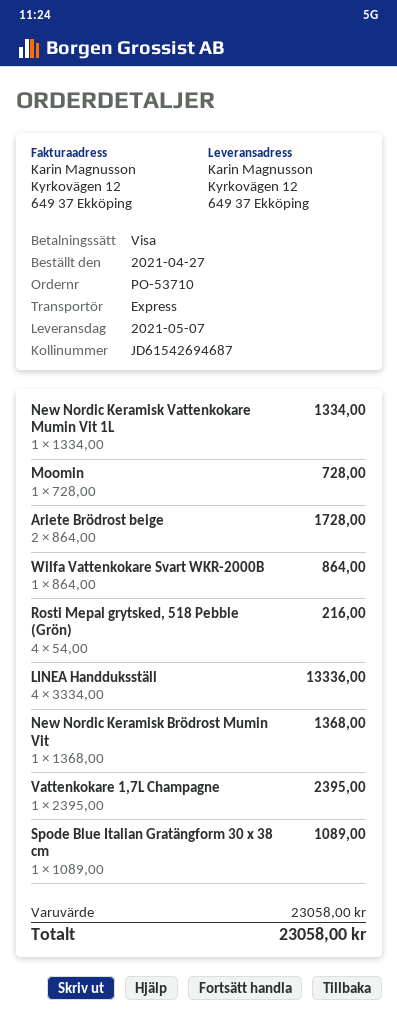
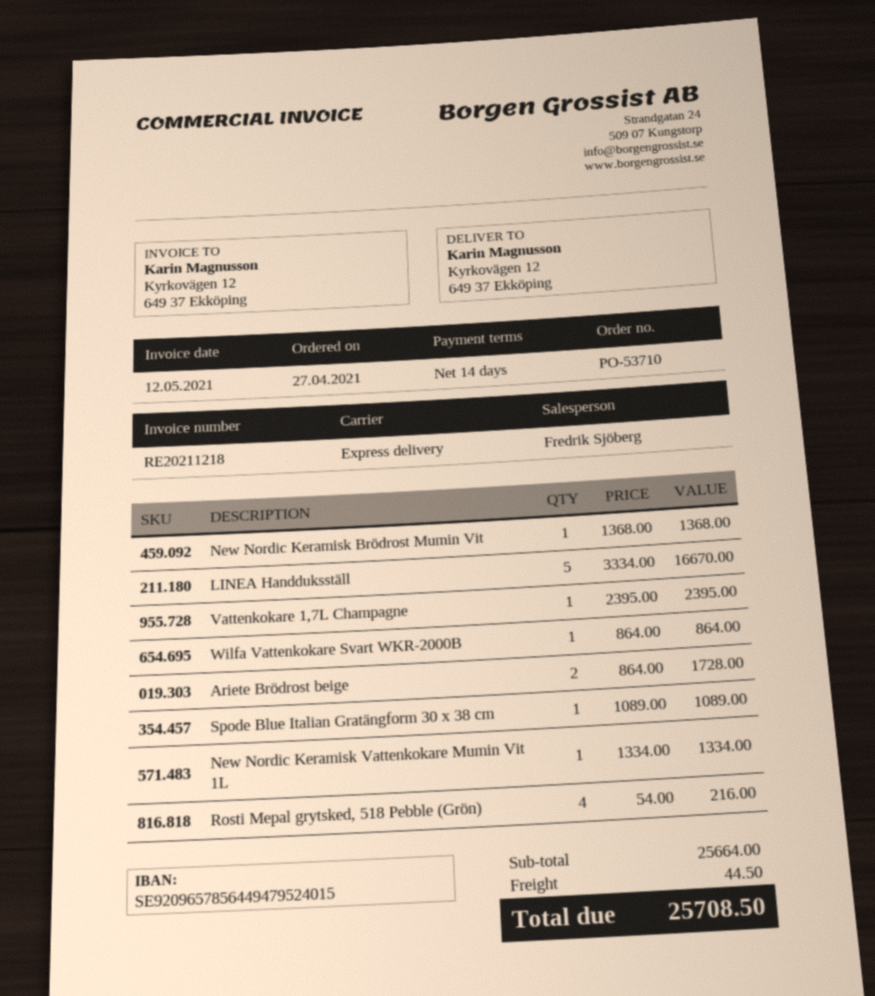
Moomin: 1 x 728.00 = 728.00 -> none
LINEA Handduksställ: 4 x 3334.00 = 13336.00 -> 5 x 3334.00 = 16670.00
subtotal: 23058.00 -> 25664.00
shipping: none -> 44.50
total: 23058.00 -> 25708.50

